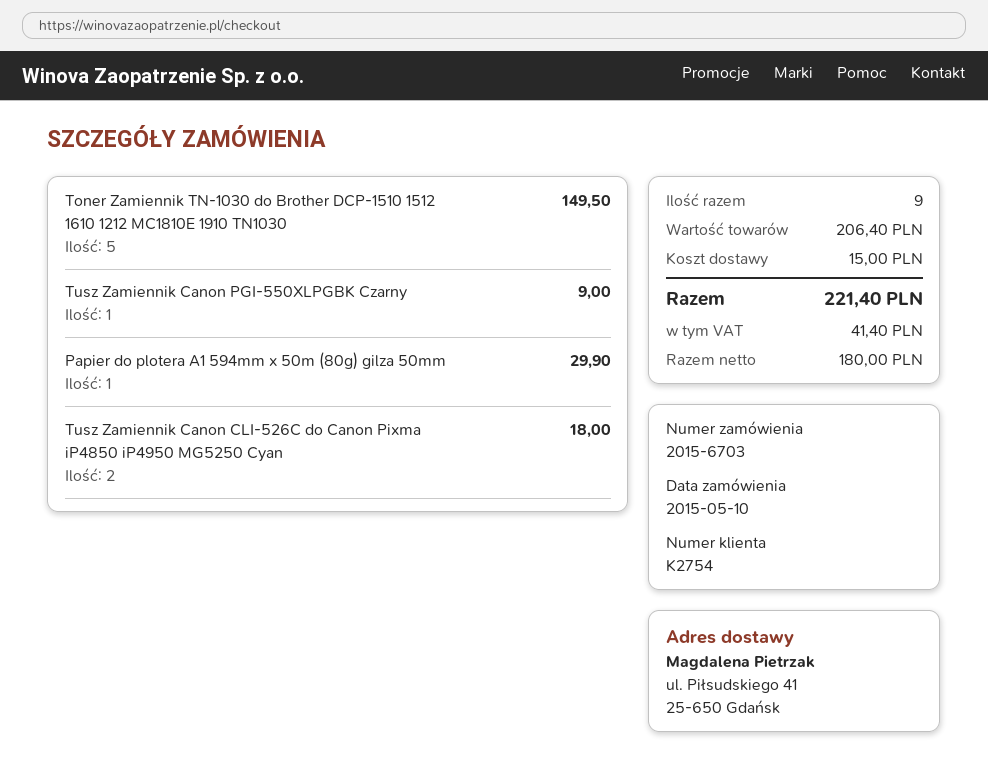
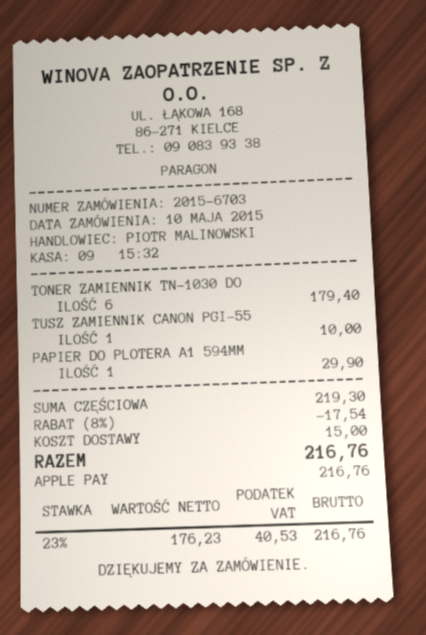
Toner Zamiennik TN-1030 do Brother DCP-1510 1512 1610 1212 MC1810E 1910 TN1030: 5 for 149.50 -> 6 for 179.40
Tusz Zamiennik Canon PGI-550XLPGBK Czarny: 1 for 9.00 -> 1 for 10.00
Tusz Zamiennik Canon CLI-526C do Canon Pixma iP4850 iP4950 MG5250 Cyan: 2 for 18.00 -> none
subtotal: 206.40 -> 219.30
discount: none -> 8% = 17.54
net: 180.00 -> 176.23
tax: 41.40 -> 40.53
total: 221.40 -> 216.76

